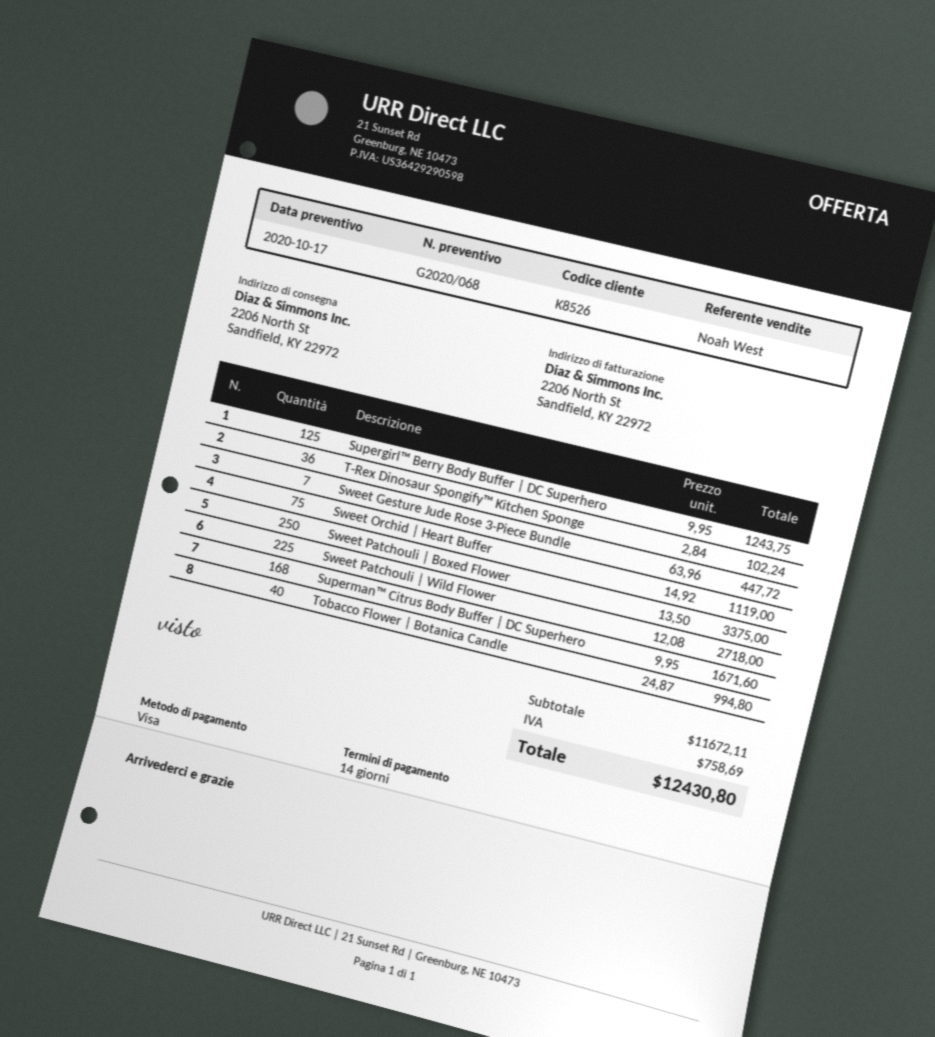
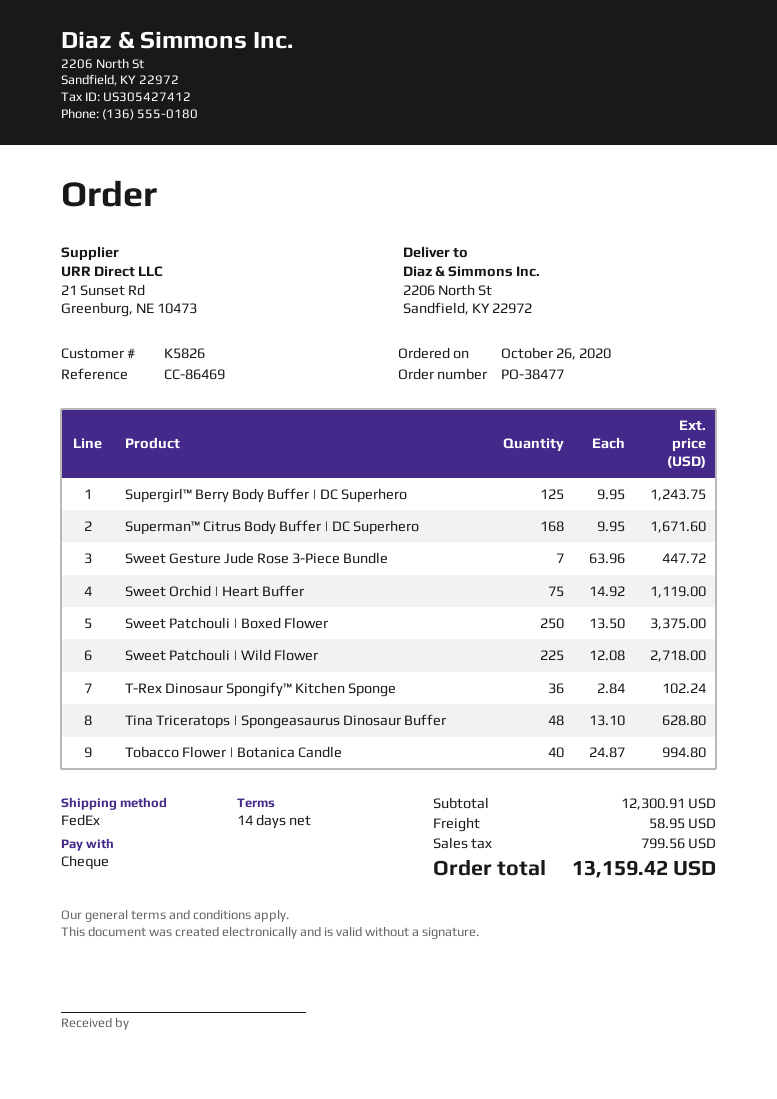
customer number: K8526 -> K5826
payment method: Visa -> cheque
Tina Triceratops | Spongeasaurus Dinosaur Buffer: none -> 48 x 13.10 = 628.80
subtotal: 11672.11 -> 12300.91
shipping: none -> 58.95
tax: 758.69 -> 799.56
total: 12430.80 -> 13159.42

